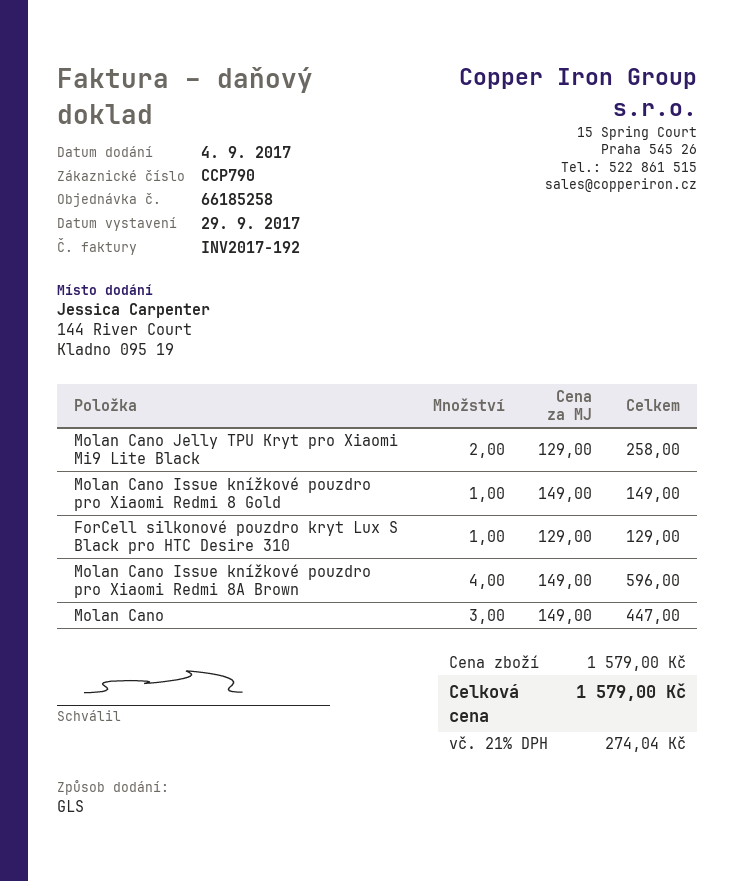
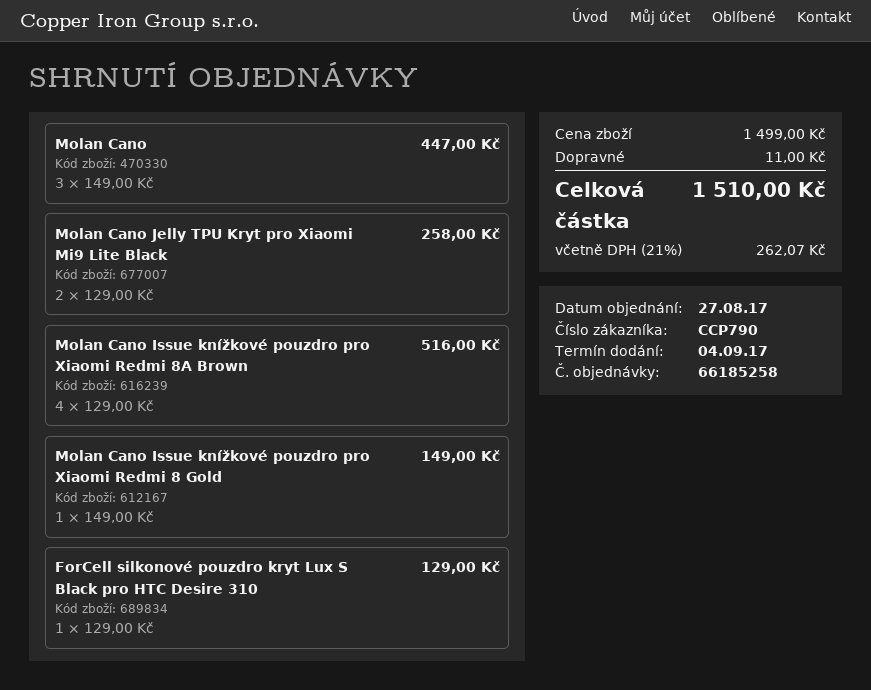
Molan Cano Issue knížkové pouzdro pro Xiaomi Redmi 8A Brown: 4 x 149.00 = 596.00 -> 4 x 129.00 = 516.00
subtotal: 1579.00 -> 1499.00
shipping: none -> 11.00
tax: 21% = 274.04 -> 21% = 262.07
total: 1579.00 -> 1510.00

